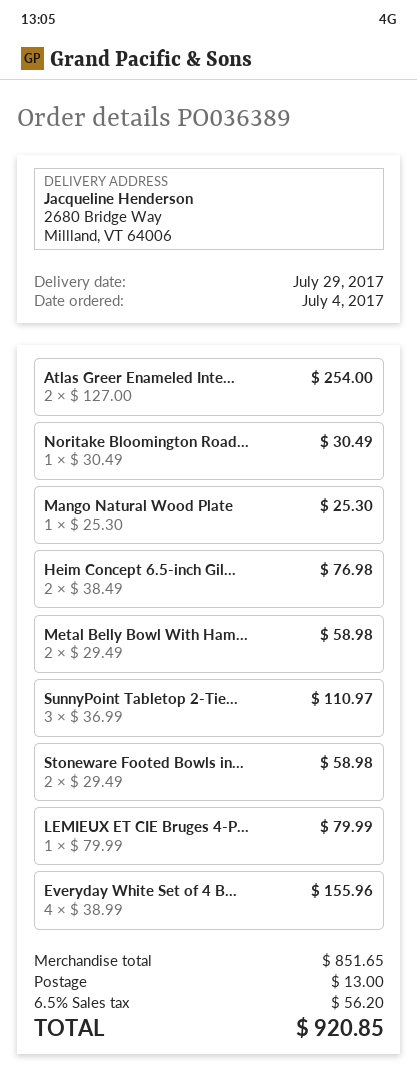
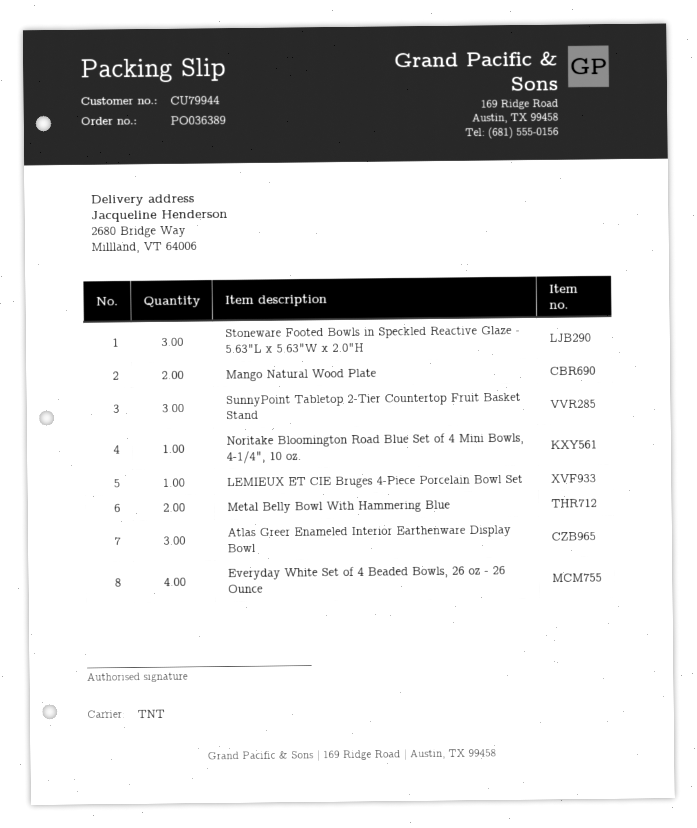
Atlas Greer Enameled Inte...: 2 -> 3
Mango Natural Wood Plate: 1 -> 2
Heim Concept 6.5-inch Gil...: 2 -> none
Stoneware Footed Bowls in...: 2 -> 3

